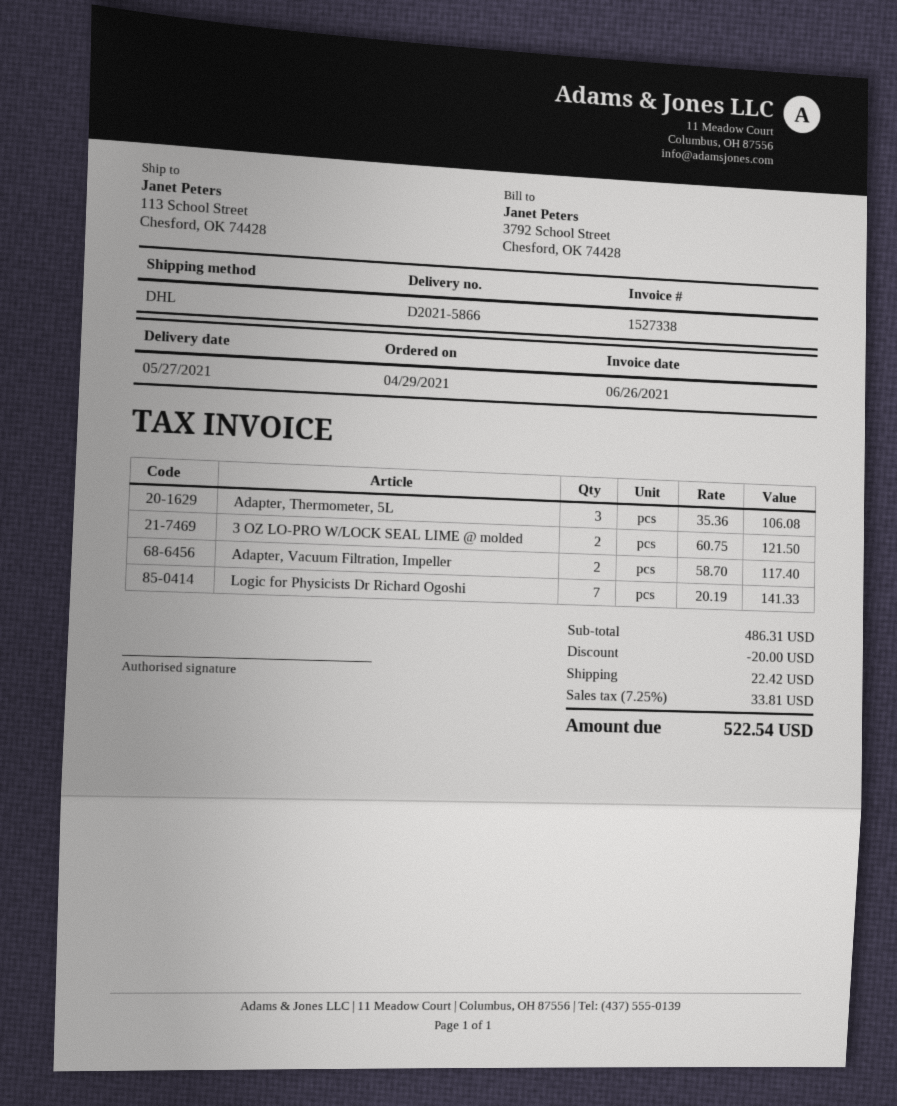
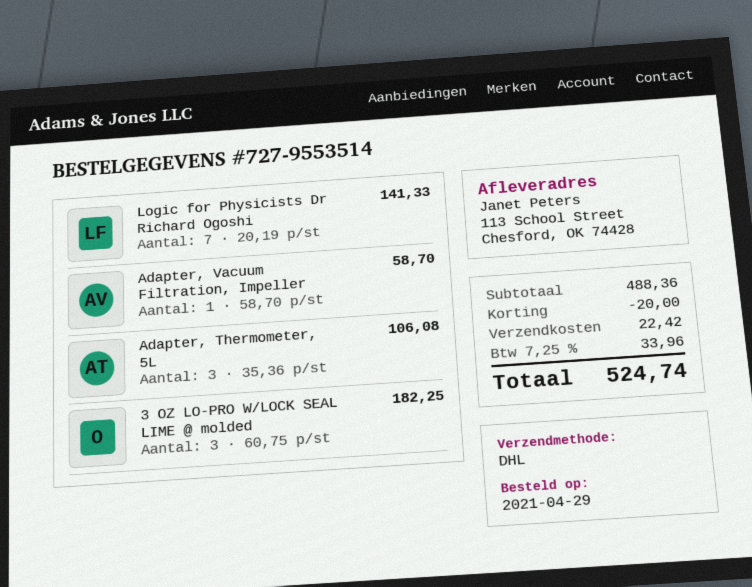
3 OZ LO-PRO W/LOCK SEAL LIME @ molded: 2 x 60.75 = 121.50 -> 3 x 60.75 = 182.25
Adapter, Vacuum Filtration, Impeller: 2 x 58.70 = 117.40 -> 1 x 58.70 = 58.70
subtotal: 486.31 -> 488.36
tax: 7.25% = 33.81 -> 7.25% = 33.96
total: 522.54 -> 524.74

